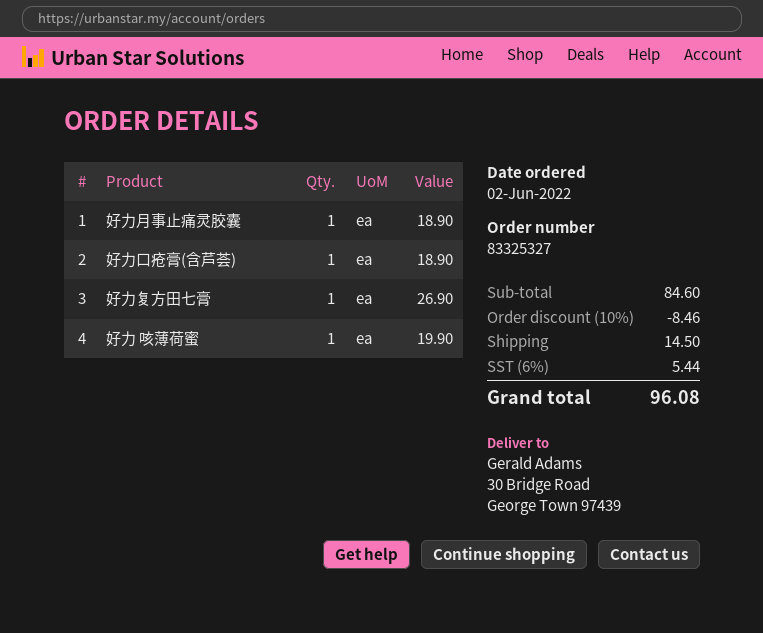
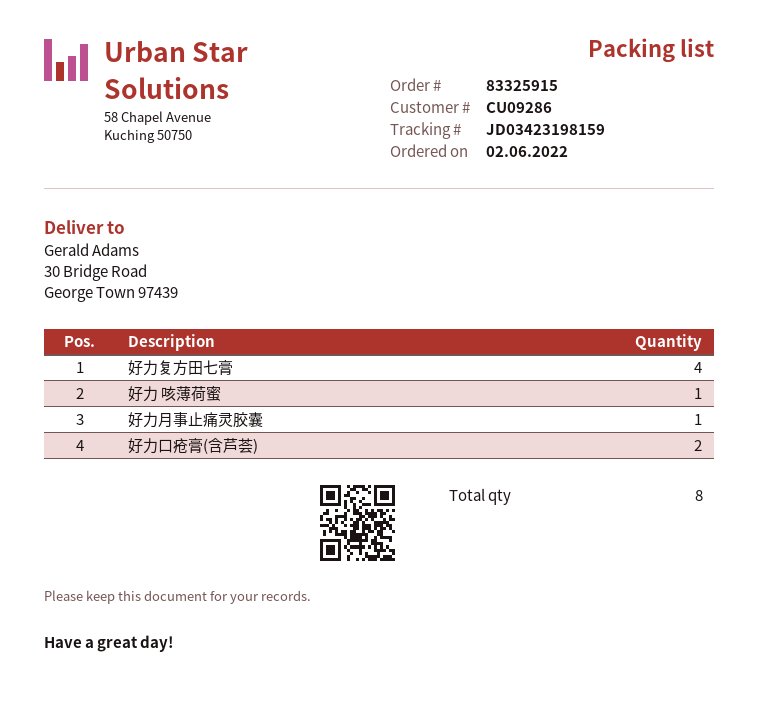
order number: 83325327 -> 83325915
好力口疮膏(含芦荟): 1 -> 2
好力复方田七膏: 1 -> 4

